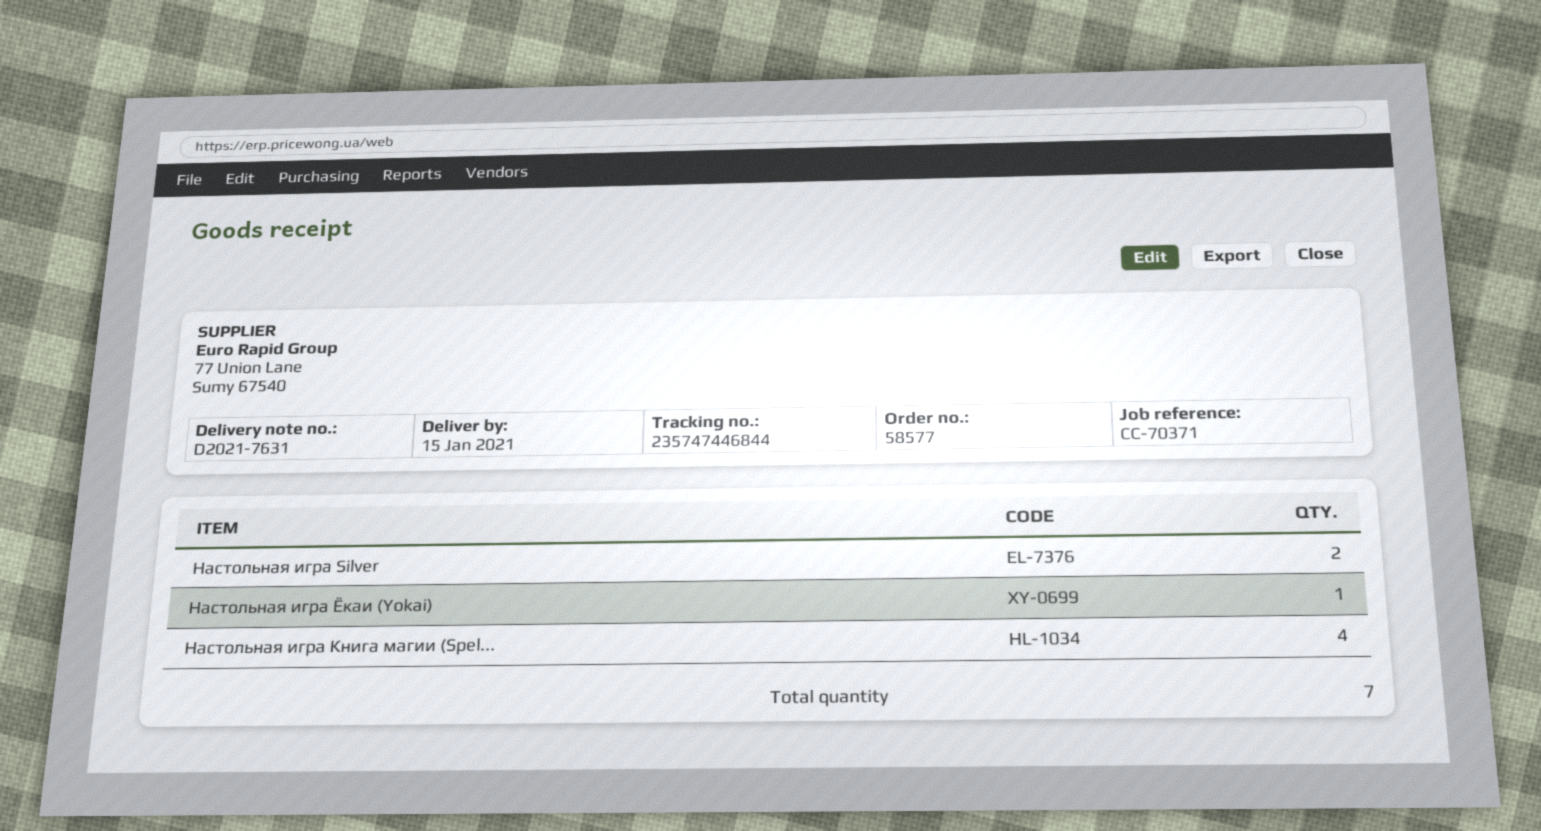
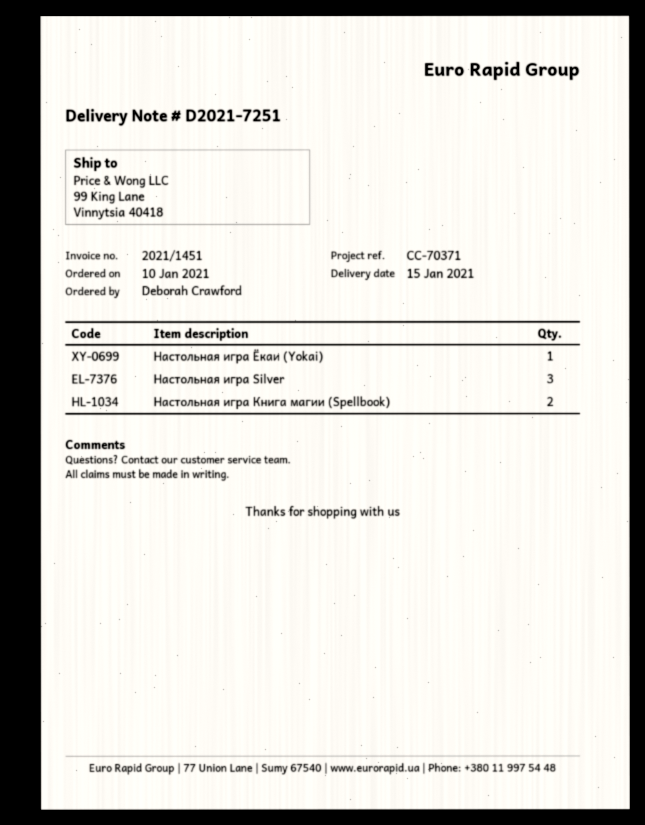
delivery note number: D2021-7631 -> D2021-7251
Настольная игра Silver: 2 -> 3
Настольная игра Книга магии (Spel...: 4 -> 2

